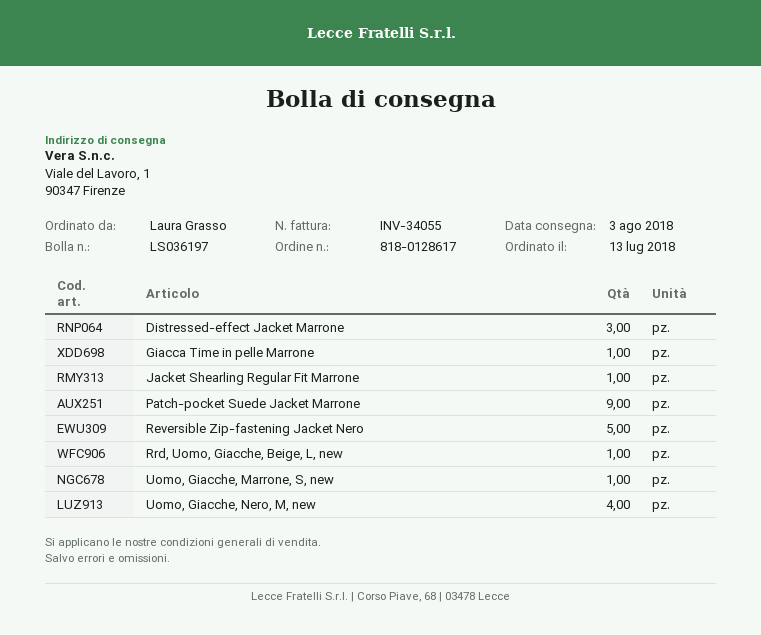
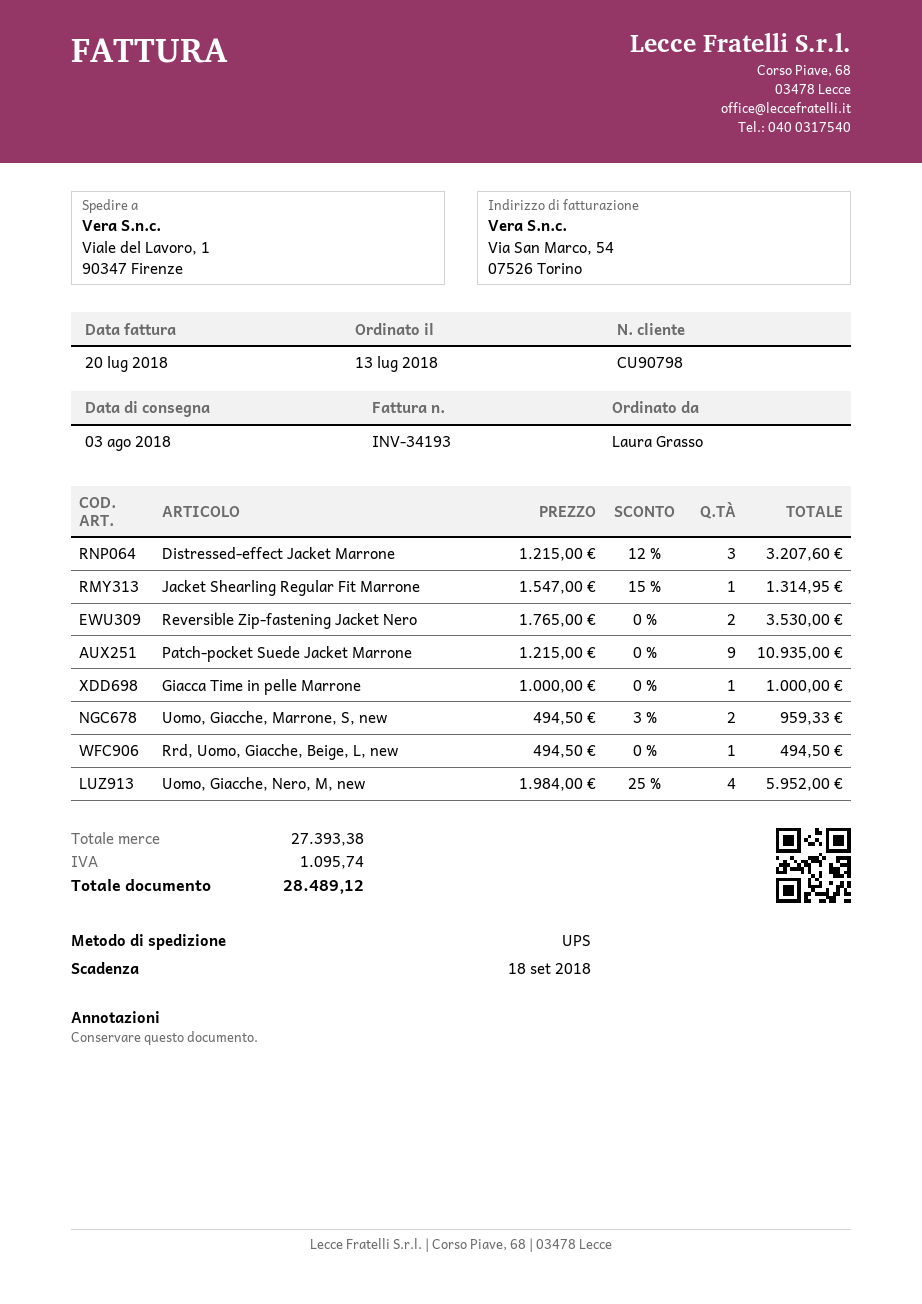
invoice number: INV-34055 -> INV-34193
Reversible Zip-fastening Jacket Nero: 5 -> 2
Uomo, Giacche, Marrone, S, new: 1 -> 2

